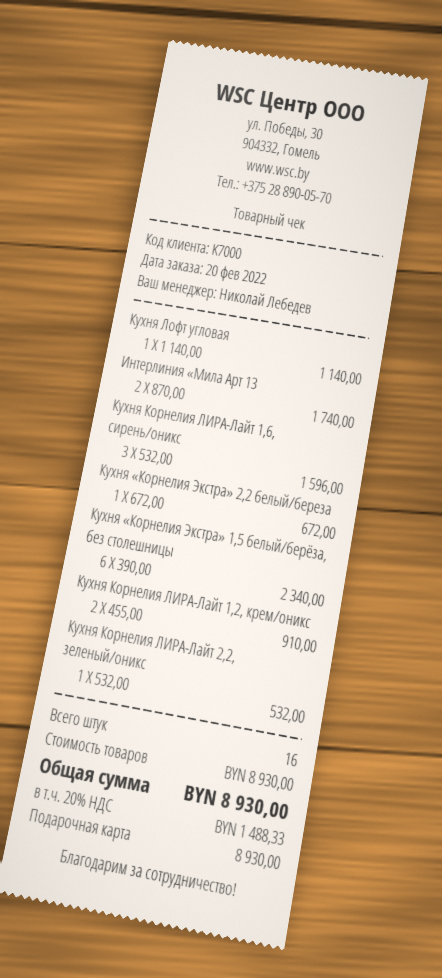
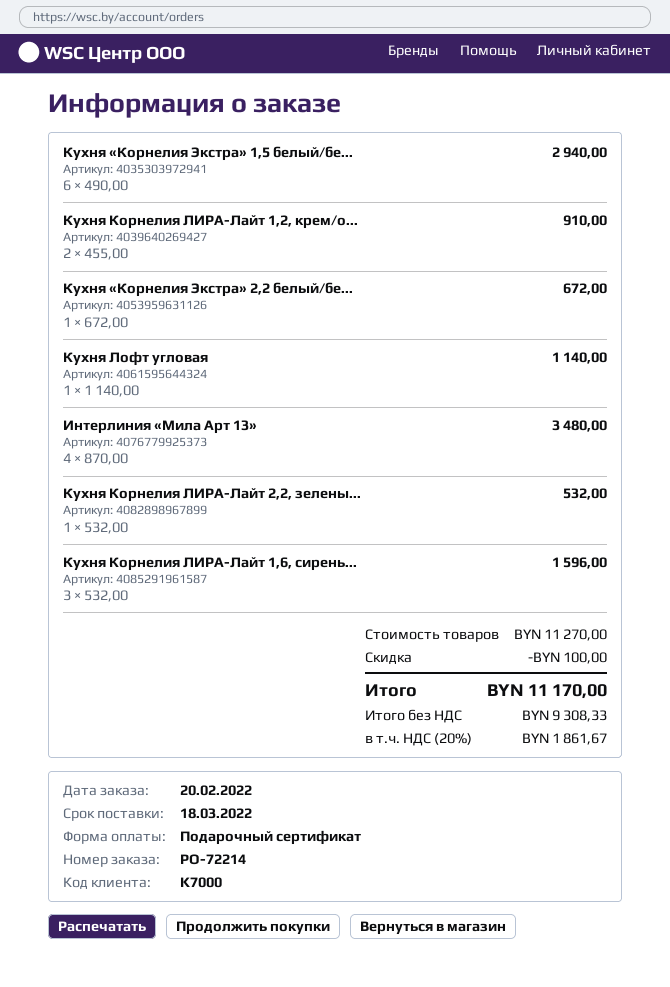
Интерлиния «Мила Арт 13: 2 x 870.00 = 1740.00 -> 4 x 870.00 = 3480.00
Кухня «Корнелия Экстра» 1,5 белый/берёза, без столешницы: 6 x 390.00 = 2340.00 -> 6 x 490.00 = 2940.00
subtotal: 8930.00 -> 11270.00
discount: none -> 100.00
tax: 20% = 1488.33 -> 20% = 1861.67
total: 8930.00 -> 11170.00

